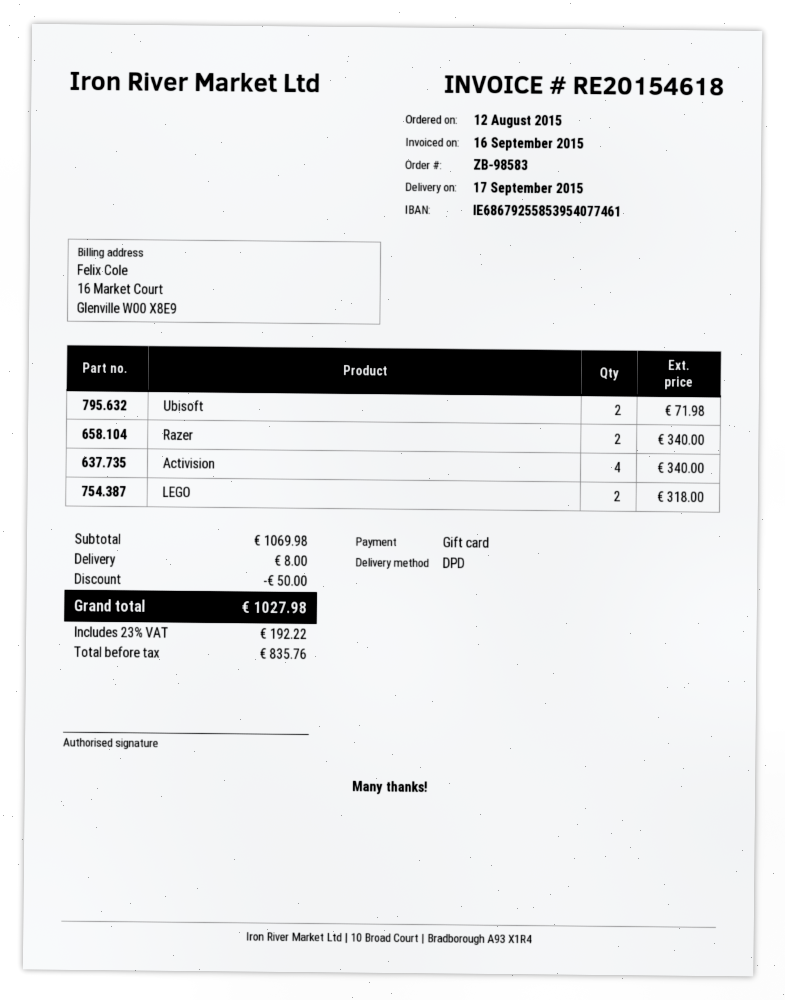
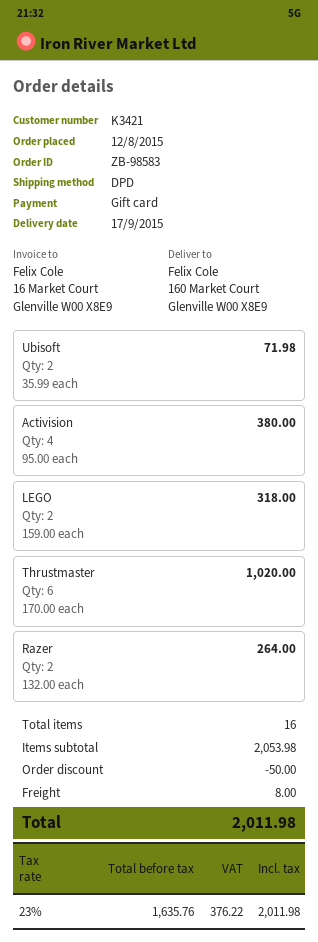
Razer: 2 for 340.00 -> 2 for 264.00
Activision: 4 for 340.00 -> 4 for 380.00
Thrustmaster: none -> 6 for 1020.00
subtotal: 1069.98 -> 2053.98
net: 835.76 -> 1635.76
tax: 23% = 192.22 -> 23% = 376.22
total: 1027.98 -> 2011.98

